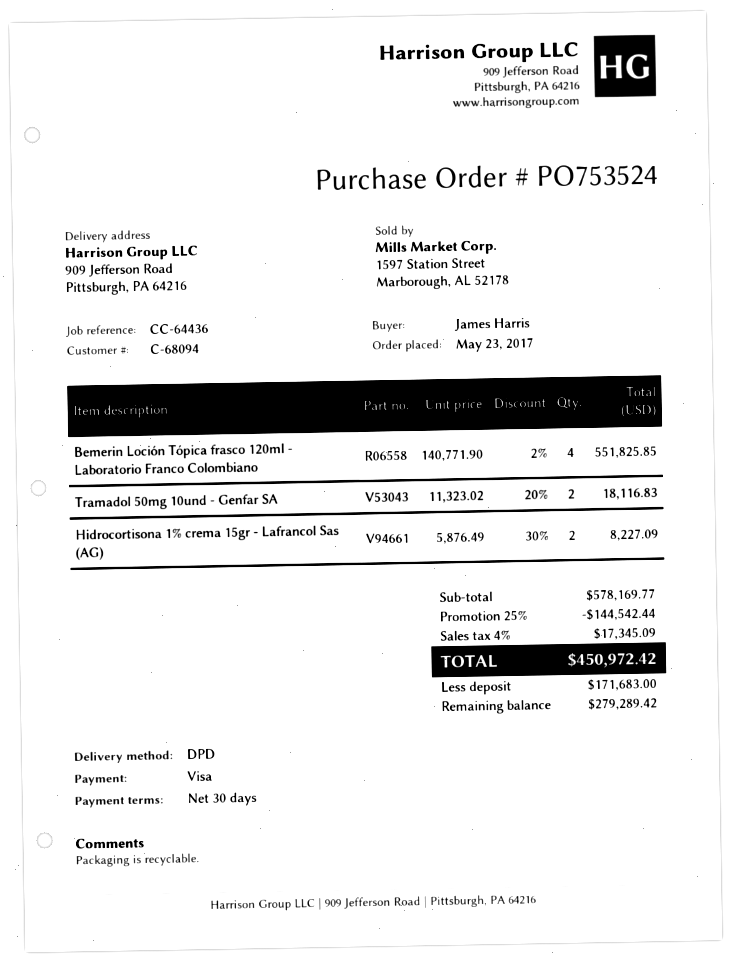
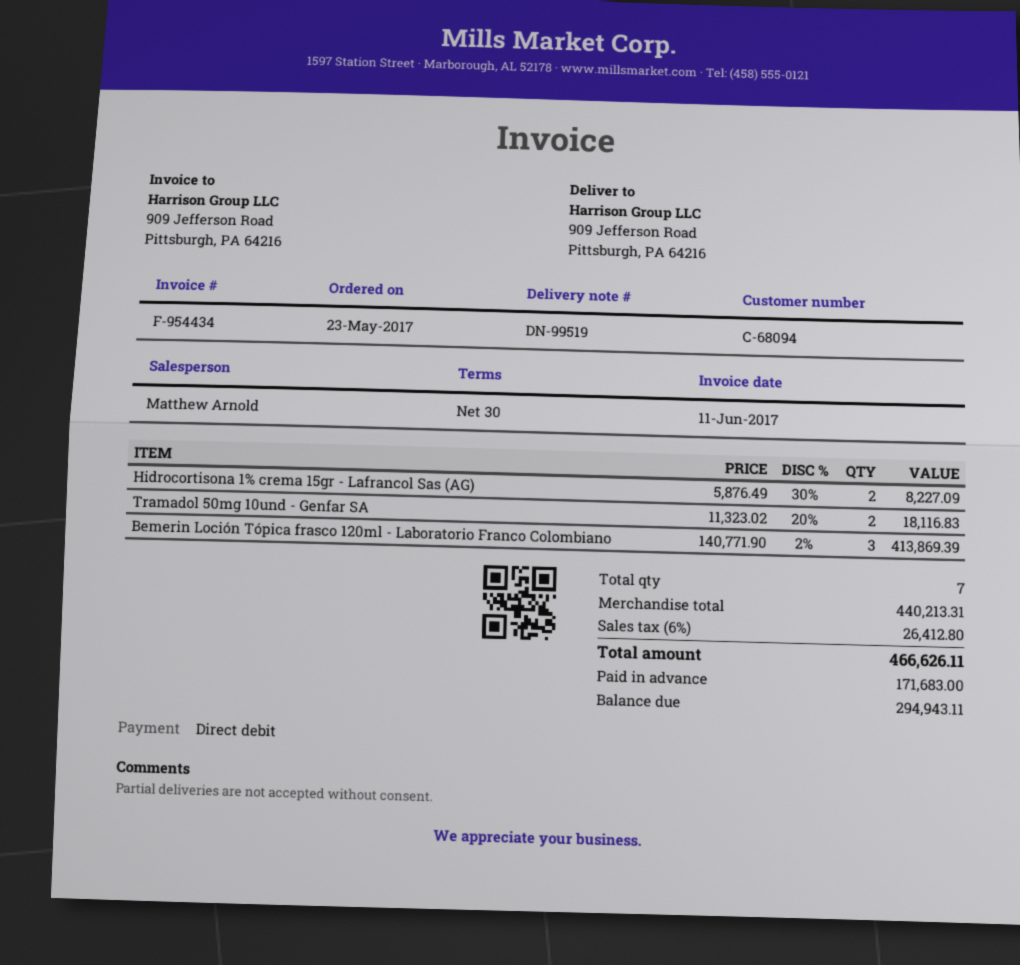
payment method: Visa -> direct debit
Bemerin Loción Tópica frasco 120ml - Laboratorio Franco Colombiano: 4 x 140771.90 - 2% = 551825.85 -> 3 x 140771.90 - 2% = 413869.39
subtotal: 578169.77 -> 440213.31
discount: 25% = 144542.44 -> none
tax: 4% = 17345.09 -> 6% = 26412.80
total: 450972.42 -> 466626.11
balance: 279289.42 -> 294943.11

